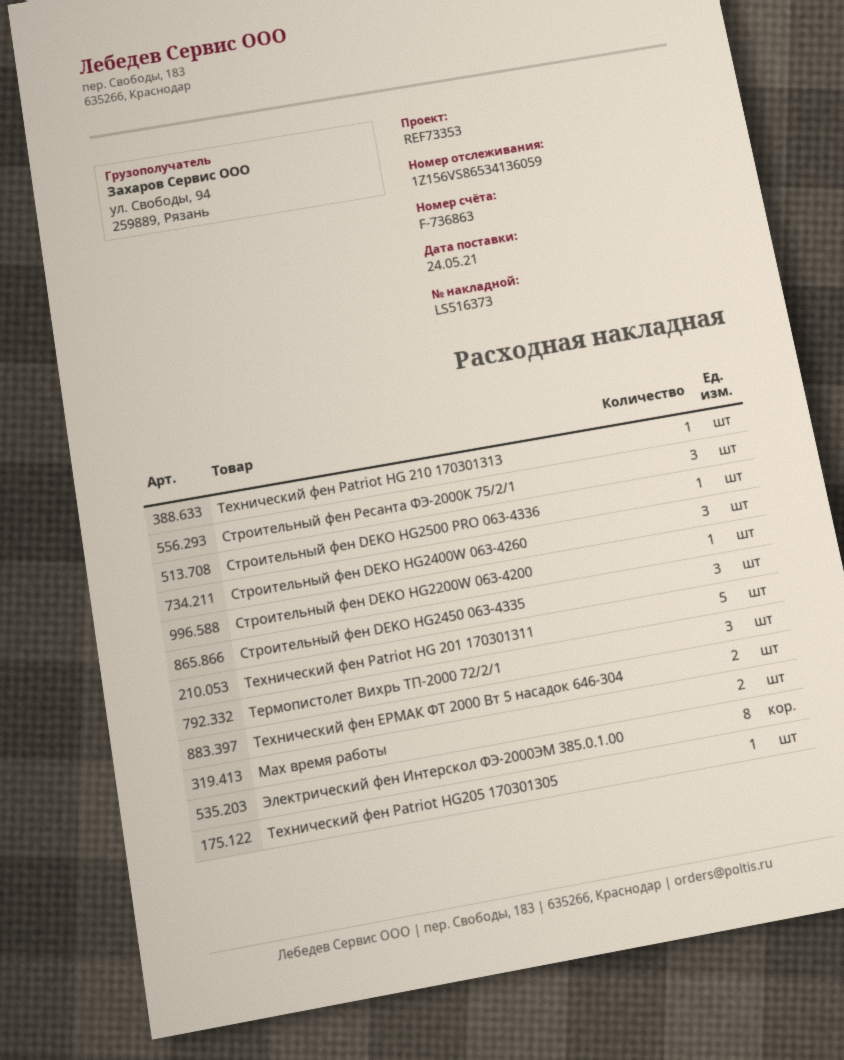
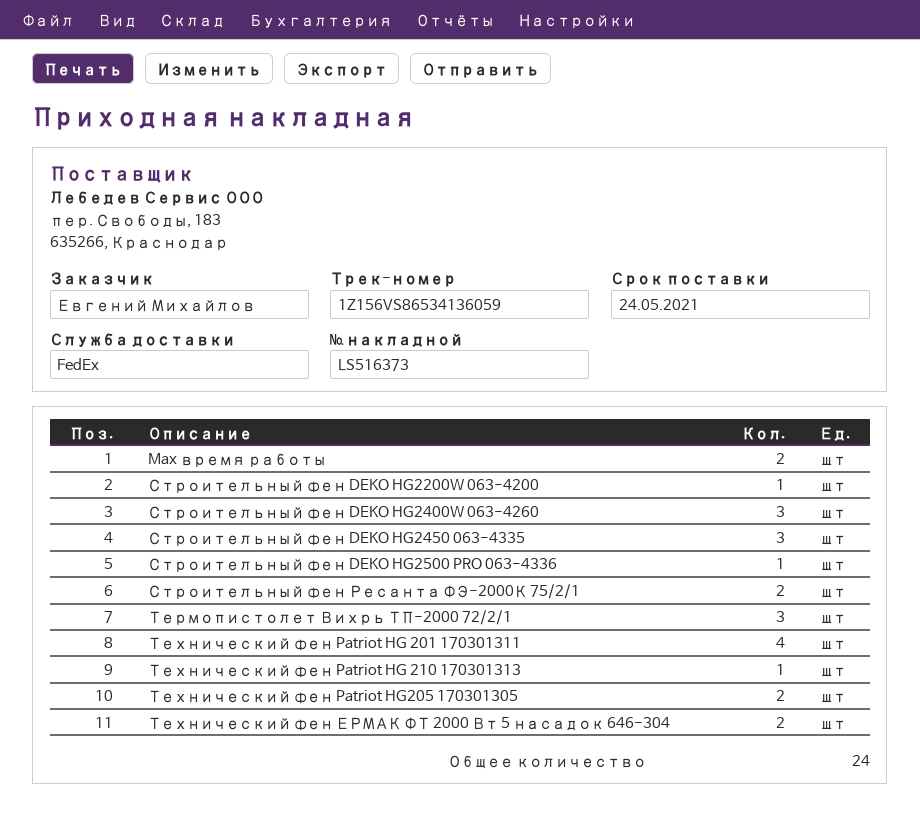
Строительный фен Ресанта ФЭ-2000К 75/2/1: 3 -> 2
Технический фен Patriot HG 201 170301311: 5 -> 4
Электрический фен Интерскол ФЭ-2000ЭМ 385.0.1.00: 8 -> none
Технический фен Patriot HG205 170301305: 1 -> 2

